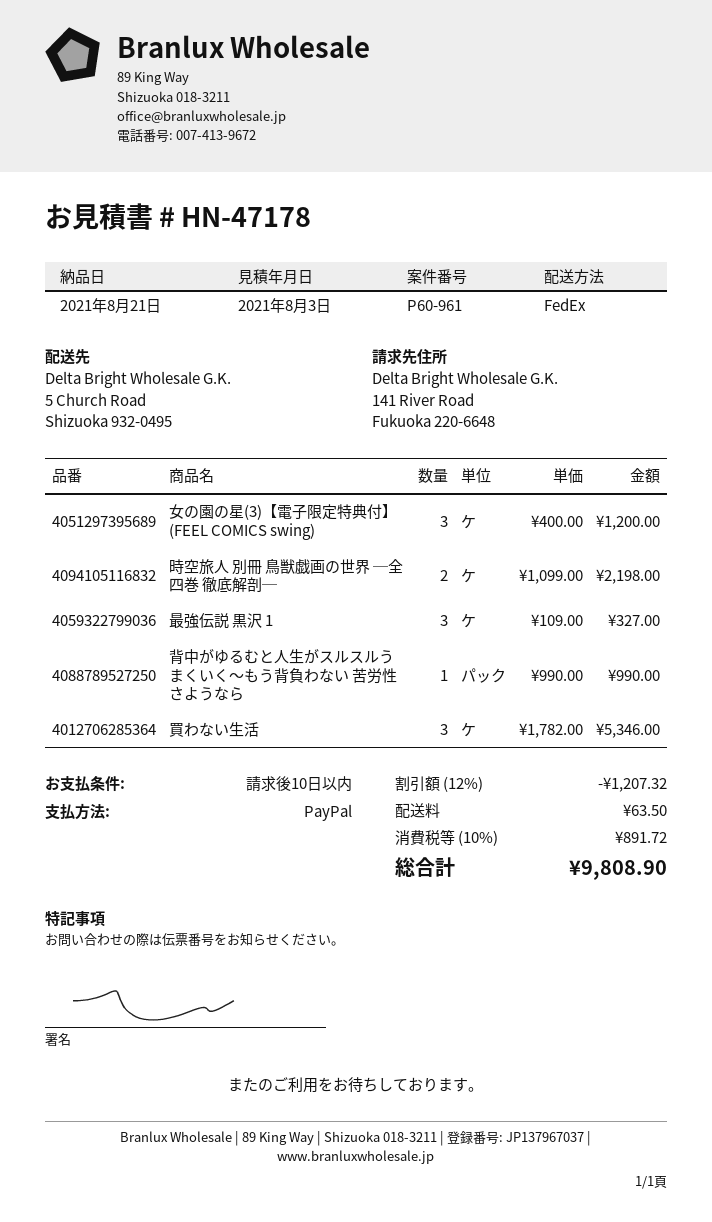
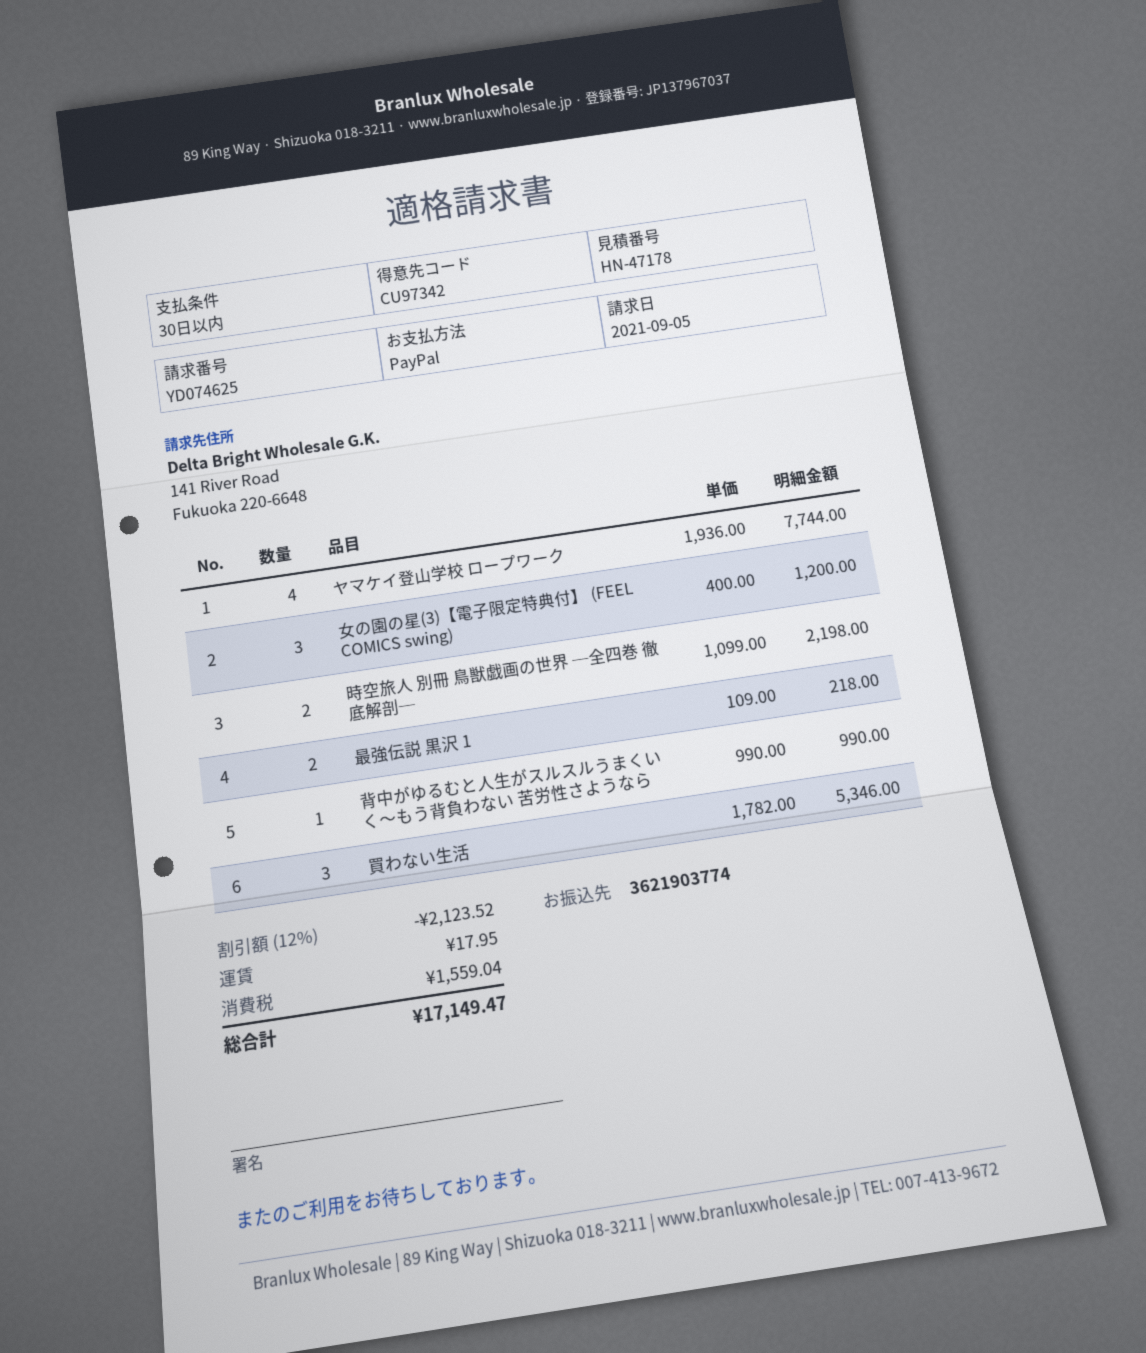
payment terms: 10 days -> 30 days
最強伝説 黒沢 1: 3 x 109.00 = 327.00 -> 2 x 109.00 = 218.00
ヤマケイ登山学校 ロープワーク: none -> 4 x 1936.00 = 7744.00
discount: 12% = 1207.32 -> 12% = 2123.52
shipping: 63.50 -> 17.95
tax: 891.72 -> 1559.04
total: 9808.90 -> 17149.47

